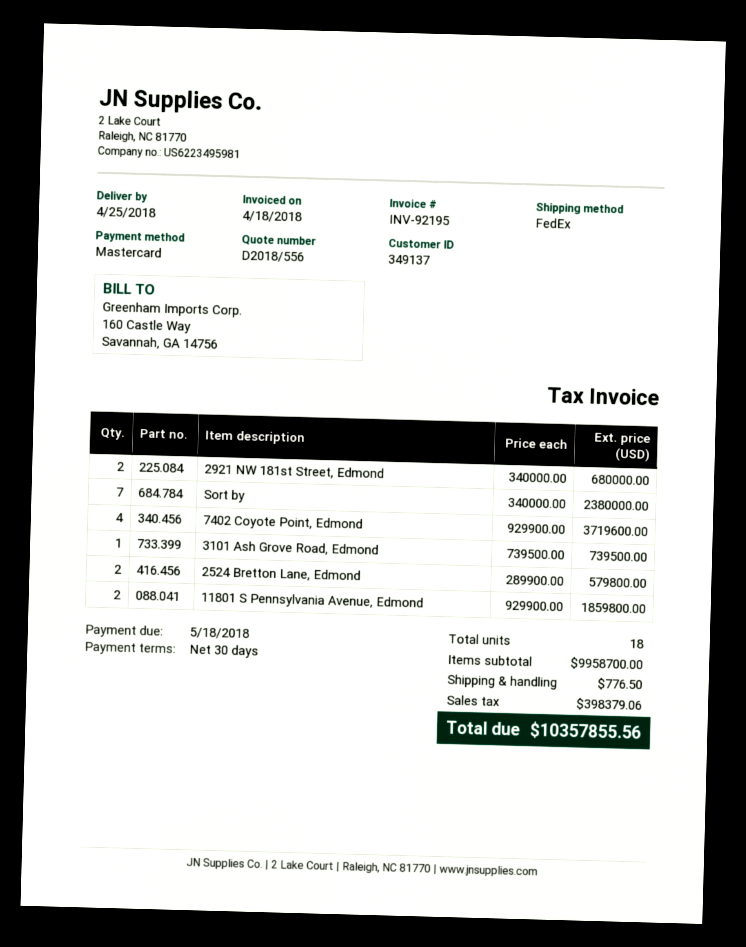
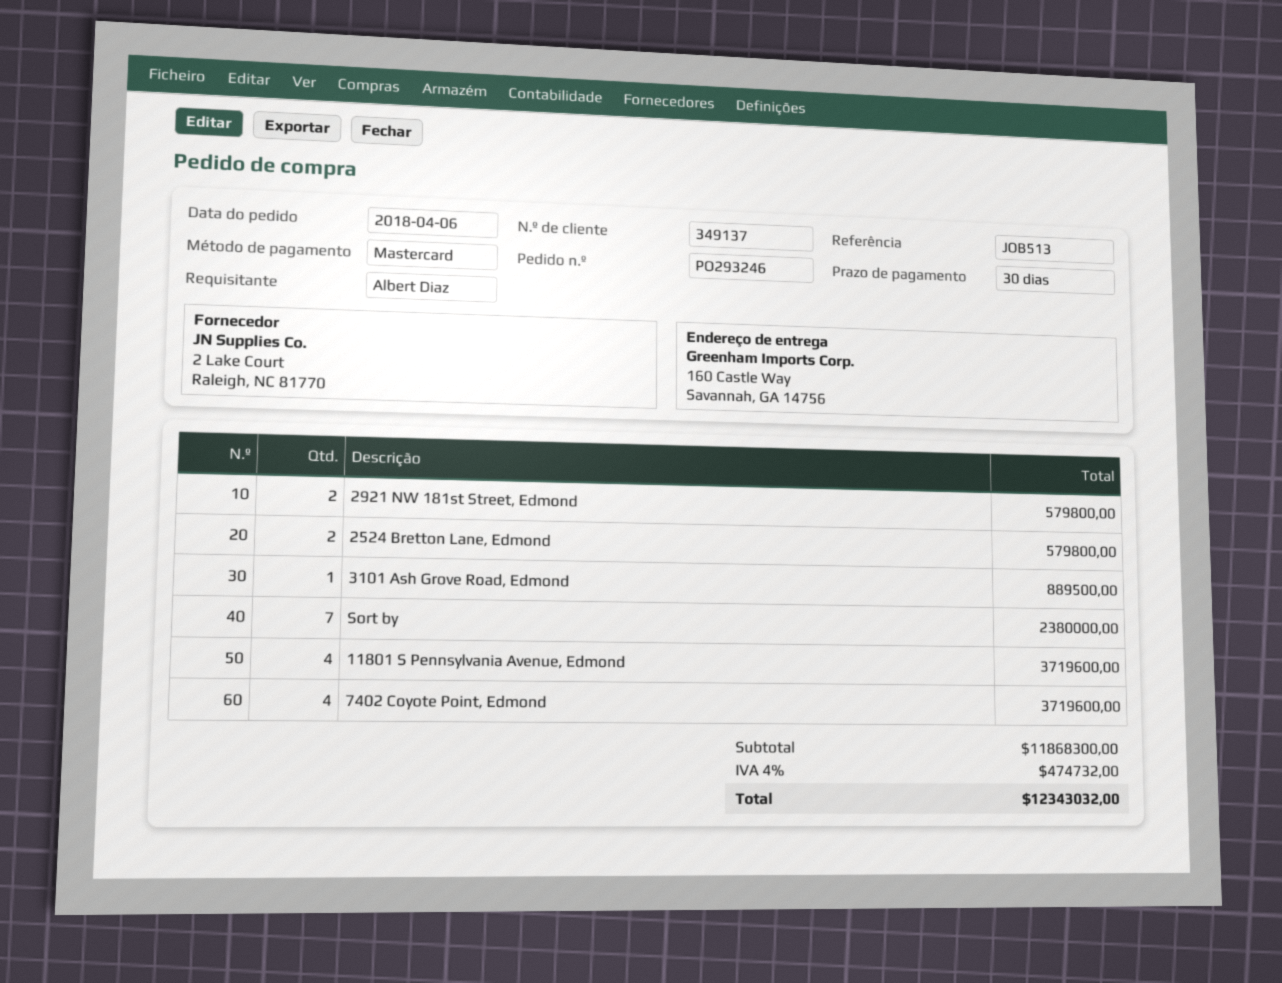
2921 NW 181st Street, Edmond: 2 for 680000.00 -> 2 for 579800.00
3101 Ash Grove Road, Edmond: 1 for 739500.00 -> 1 for 889500.00
11801 S Pennsylvania Avenue, Edmond: 2 for 1859800.00 -> 4 for 3719600.00
subtotal: 9958700.00 -> 11868300.00
shipping: 776.50 -> none
tax: 398379.06 -> 474732.00
total: 10357855.56 -> 12343032.00

